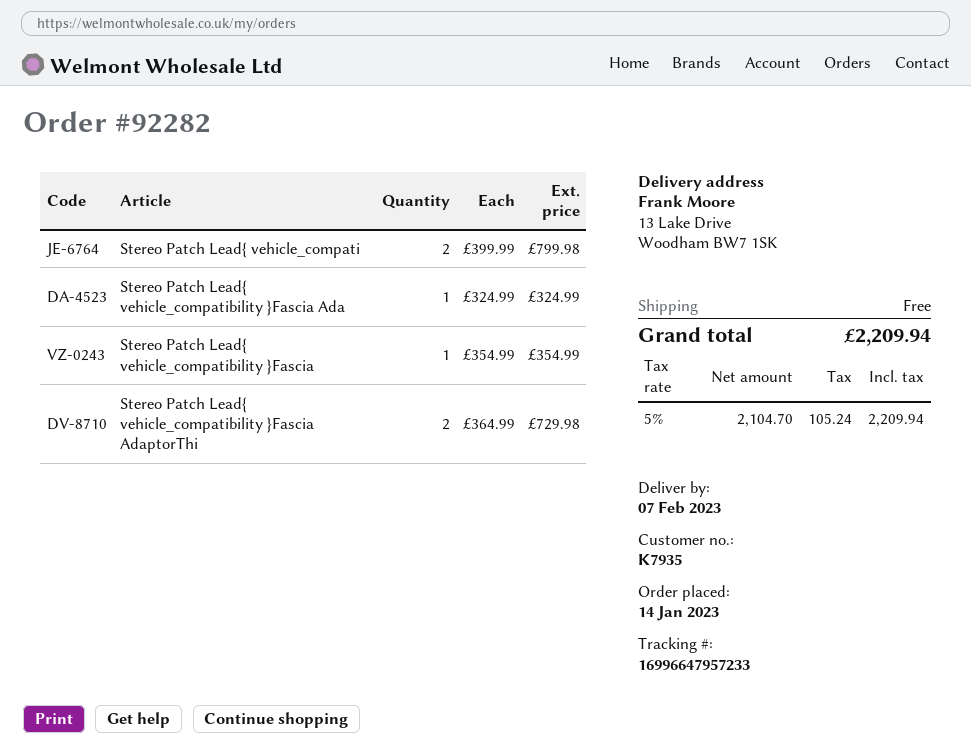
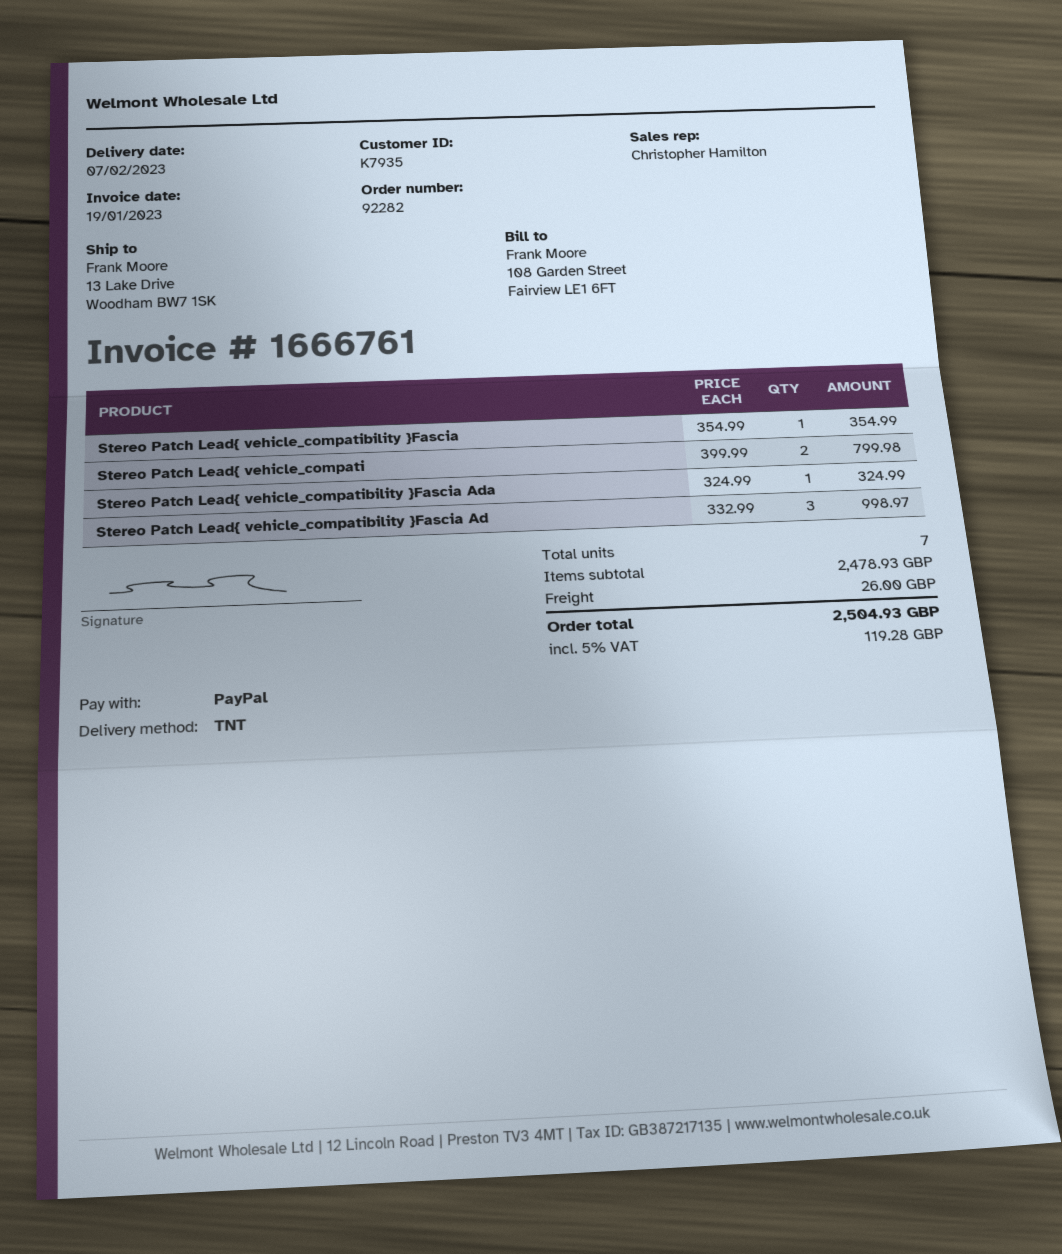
Stereo Patch Lead{ vehicle_compatibility }Fascia AdaptorThi: 2 x 364.99 = 729.98 -> none
Stereo Patch Lead{ vehicle_compatibility }Fascia Ad: none -> 3 x 332.99 = 998.97
shipping: 0.00 -> 26.00
tax: 5% = 105.24 -> 5% = 119.28
total: 2209.94 -> 2504.93

